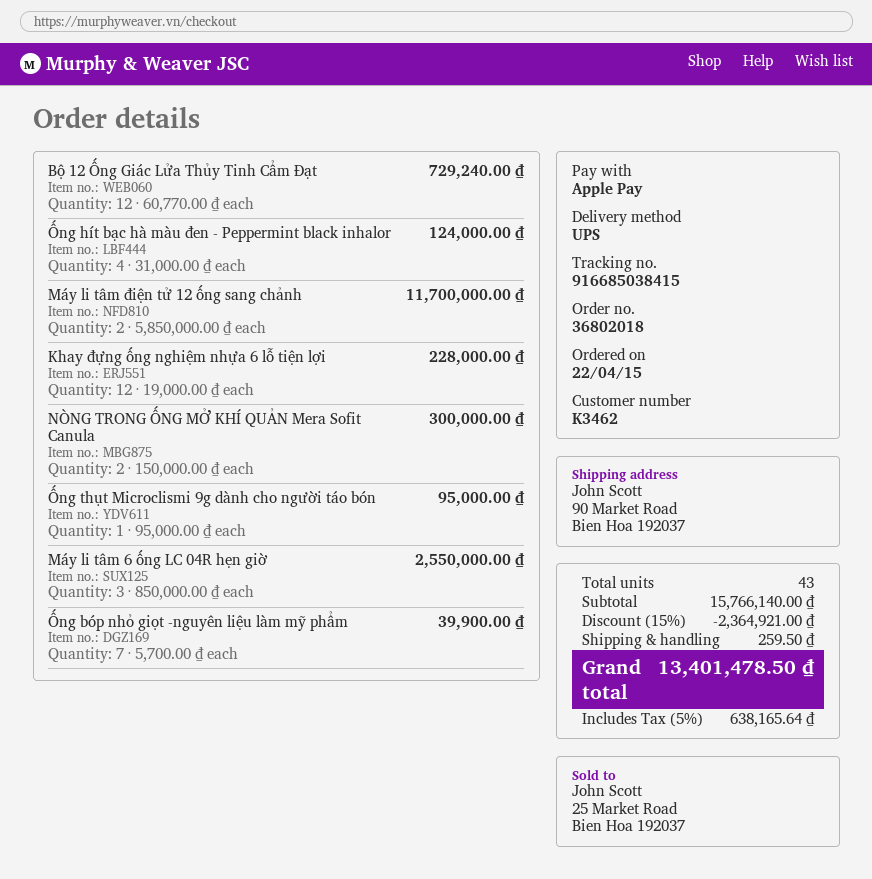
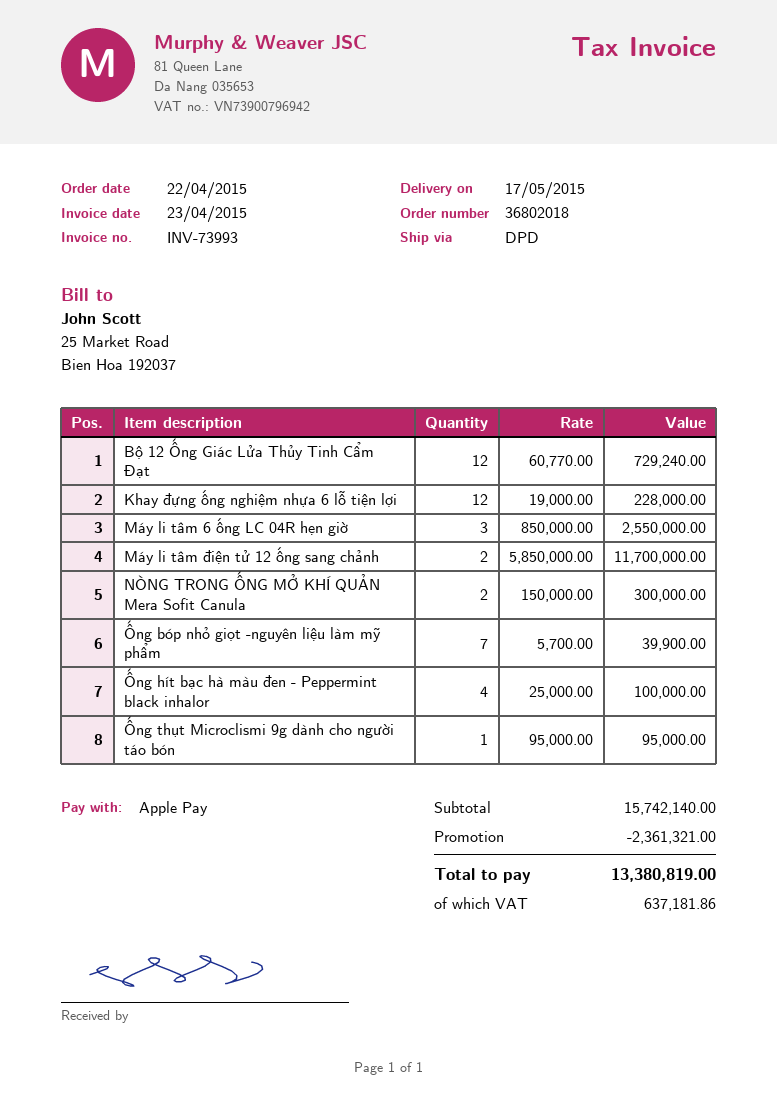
shipping method: UPS -> DPD
Ống hít bạc hà màu đen - Peppermint black inhalor: 4 x 31000.00 = 124000.00 -> 4 x 25000.00 = 100000.00
subtotal: 15766140.00 -> 15742140.00
discount: 2364921.00 -> 2361321.00
shipping: 259.50 -> none
tax: 638165.64 -> 637181.86
total: 13401478.50 -> 13380819.00

